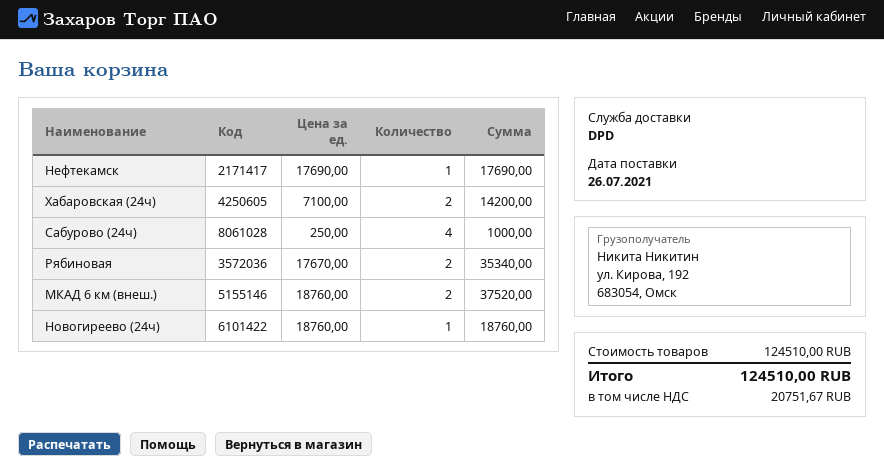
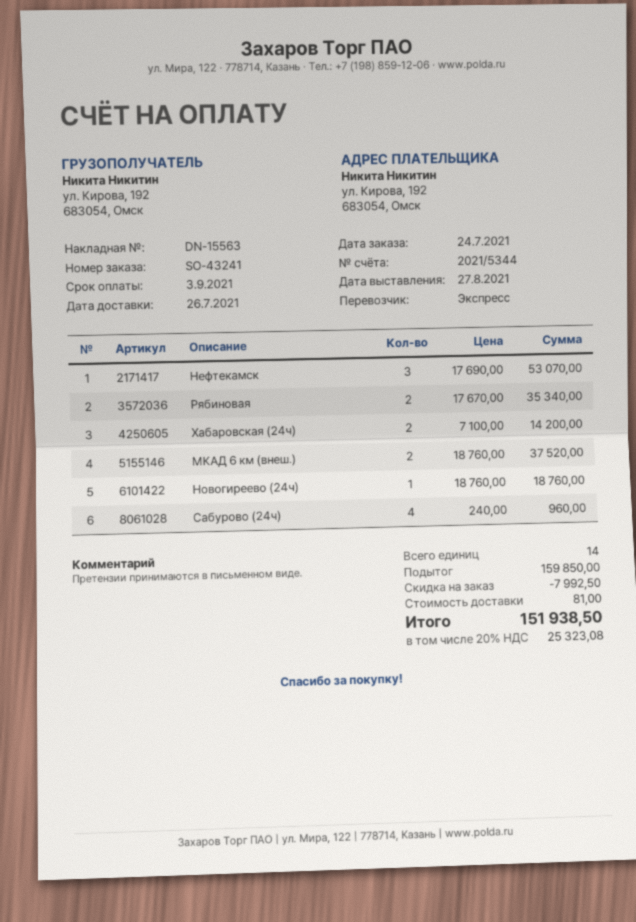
shipping method: DPD -> express
Нефтекамск: 1 x 17690.00 = 17690.00 -> 3 x 17690.00 = 53070.00
Сабурово (24ч): 4 x 250.00 = 1000.00 -> 4 x 240.00 = 960.00
subtotal: 124510.00 -> 159850.00
discount: none -> 7992.50
shipping: none -> 81.00
tax: 20751.67 -> 25323.08
total: 124510.00 -> 151938.50

